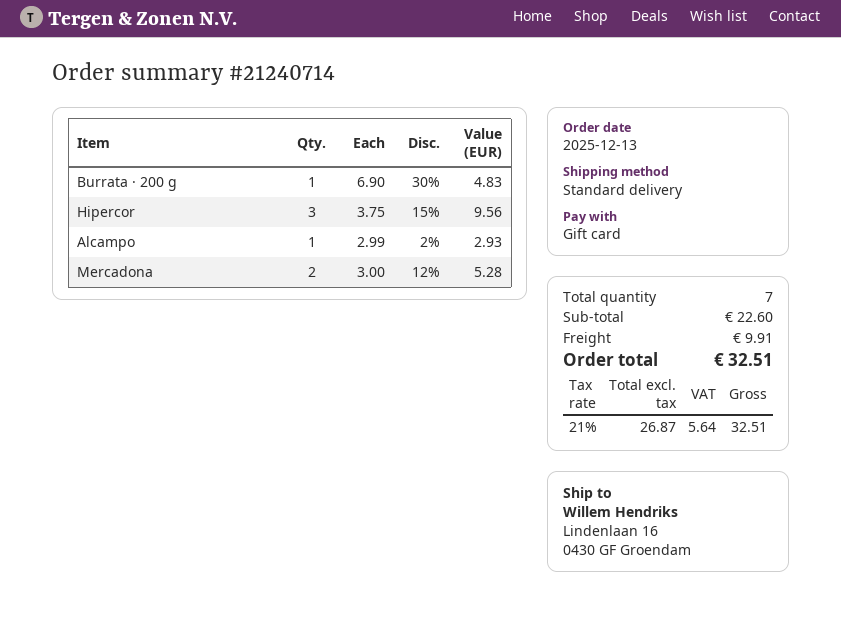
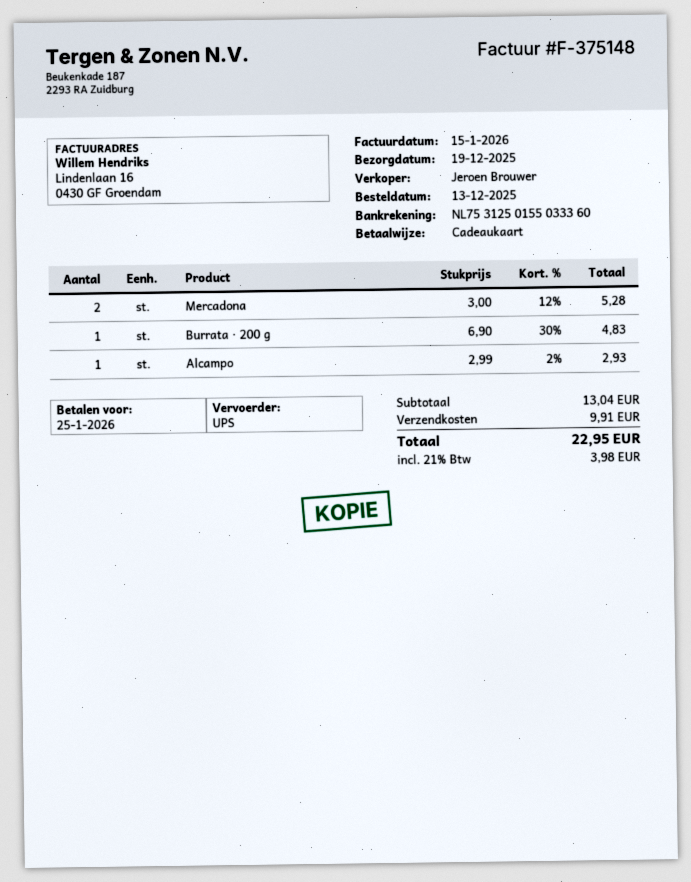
shipping method: standard -> UPS
Hipercor: 3 x 3.75 - 15% = 9.56 -> none
subtotal: 22.60 -> 13.04
tax: 21% = 5.64 -> 21% = 3.98
total: 32.51 -> 22.95

